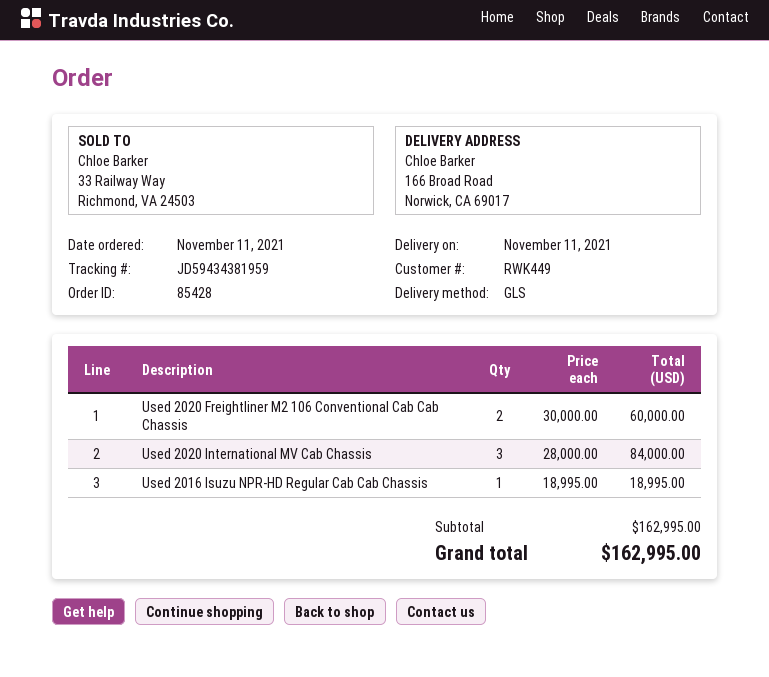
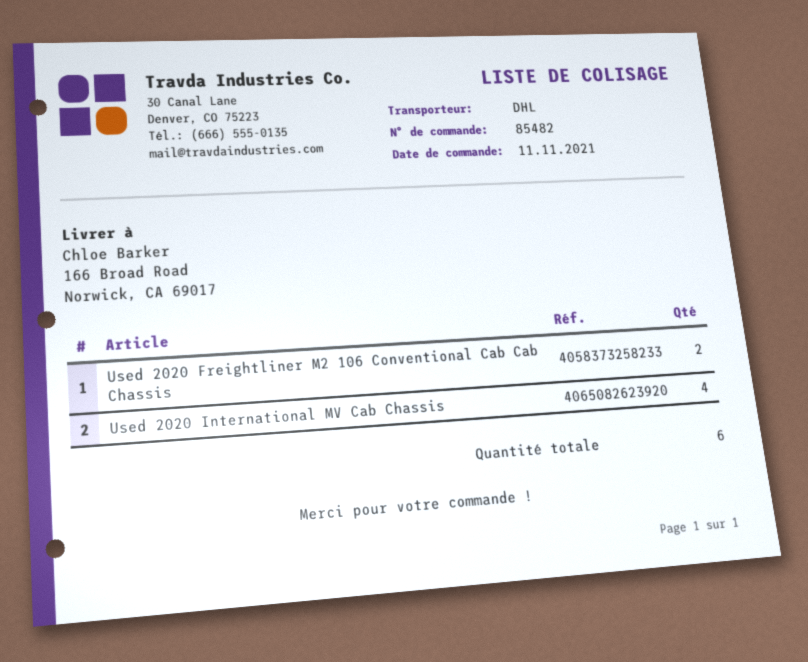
order number: 85428 -> 85482
shipping method: GLS -> DHL
Used 2020 International MV Cab Chassis: 3 -> 4
Used 2016 Isuzu NPR-HD Regular Cab Cab Chassis: 1 -> none

